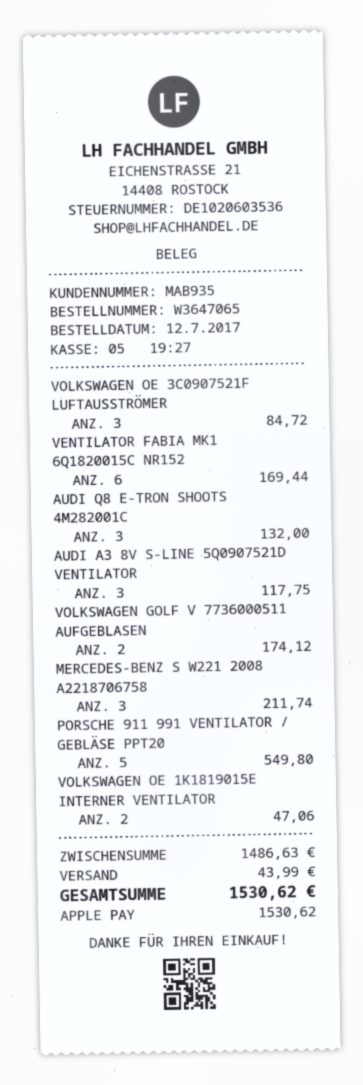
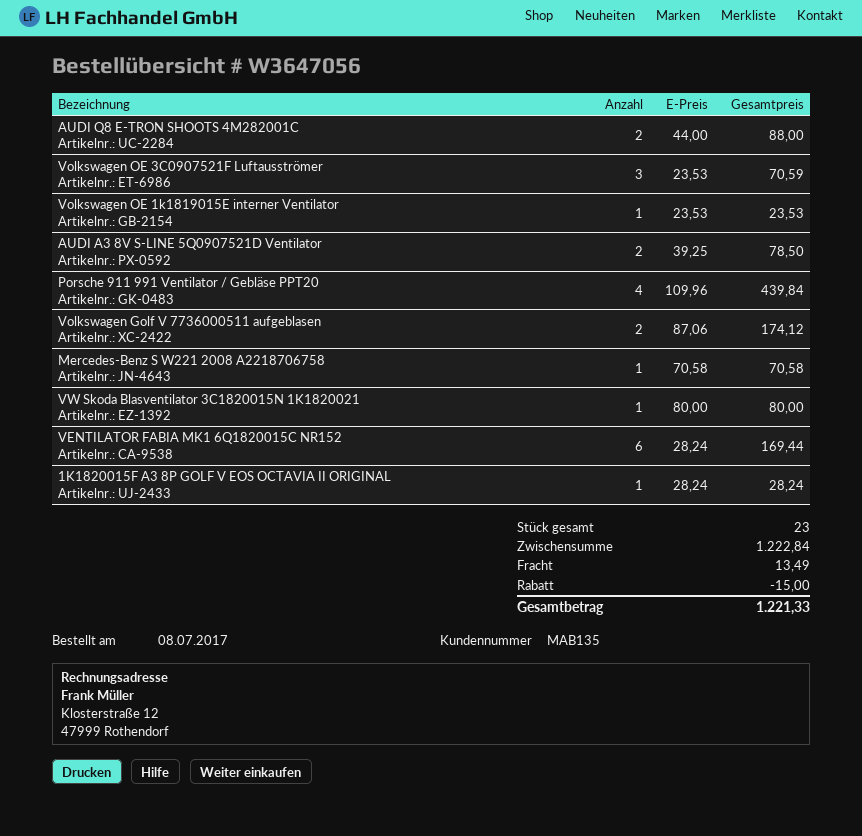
order number: W3647065 -> W3647056
order date: 2017-07-12 -> 2017-07-08
customer number: MAB935 -> MAB135
VOLKSWAGEN OE 3C0907521F LUFTAUSSTRÖMER: 3 for 84.72 -> 3 for 70.59
AUDI Q8 E-TRON SHOOTS 4M282001C: 3 for 132.00 -> 2 for 88.00
AUDI A3 8V S-LINE 5Q0907521D VENTILATOR: 3 for 117.75 -> 2 for 78.50
MERCEDES-BENZ S W221 2008 A2218706758: 3 for 211.74 -> 1 for 70.58
PORSCHE 911 991 VENTILATOR / GEBLÄSE PPT20: 5 for 549.80 -> 4 for 439.84
VOLKSWAGEN OE 1K1819015E INTERNER VENTILATOR: 2 for 47.06 -> 1 for 23.53
VW Skoda Blasventilator 3C1820015N 1K1820021: none -> 1 for 80.00
1K1820015F A3 8P GOLF V EOS OCTAVIA II ORIGINAL: none -> 1 for 28.24
subtotal: 1486.63 -> 1222.84
discount: none -> 15.00
shipping: 43.99 -> 13.49
total: 1530.62 -> 1221.33

